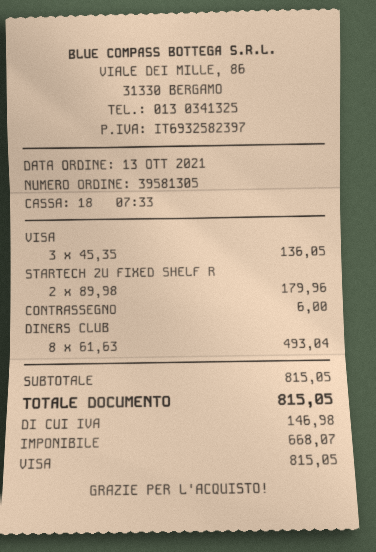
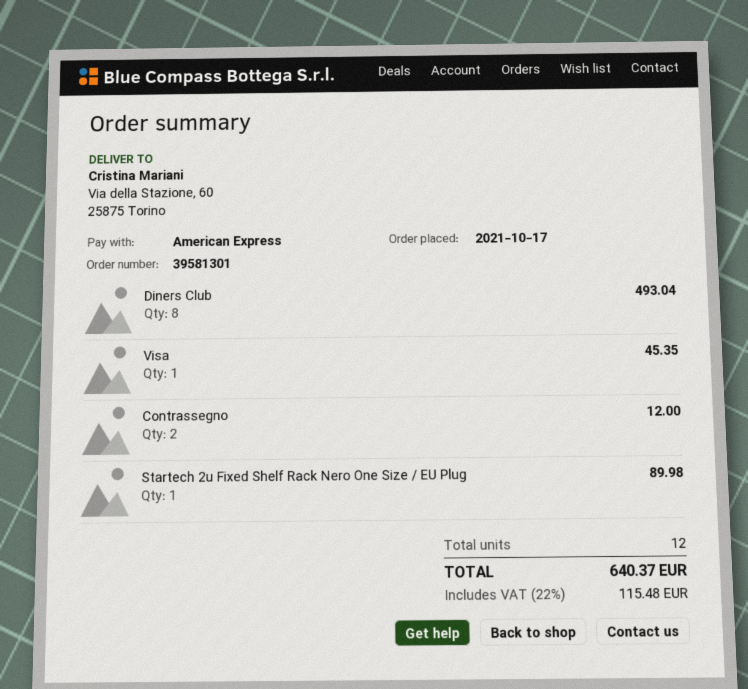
order number: 39581305 -> 39581301
order date: 2021-10-13 -> 2021-10-17
payment method: Visa -> American Express
VISA: 3 for 136.05 -> 1 for 45.35
STARTECH 2U FIXED SHELF R: 2 for 179.96 -> 1 for 89.98
CONTRASSEGNO: 1 for 6.00 -> 2 for 12.00
tax: 146.98 -> 115.48
total: 815.05 -> 640.37

